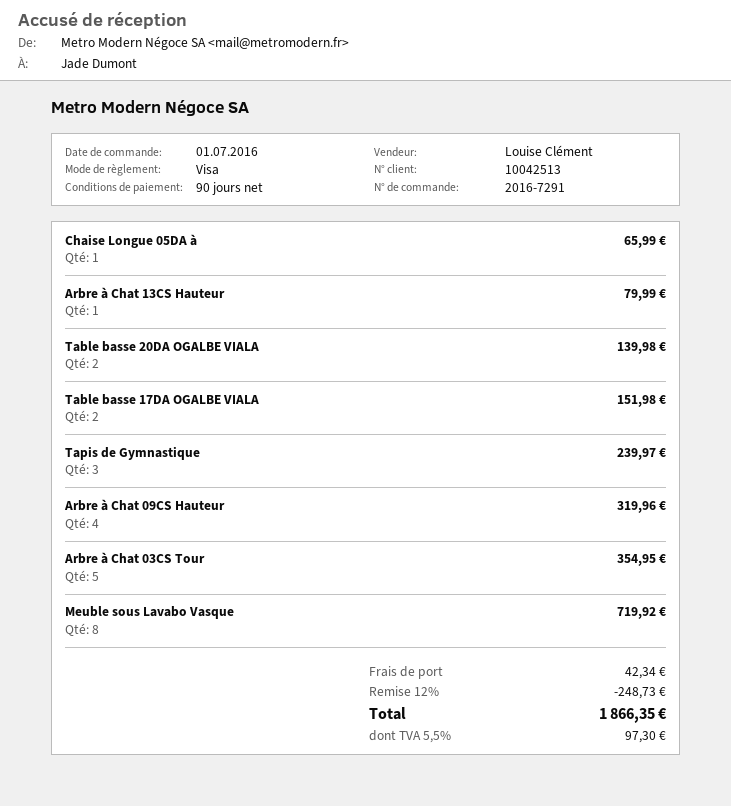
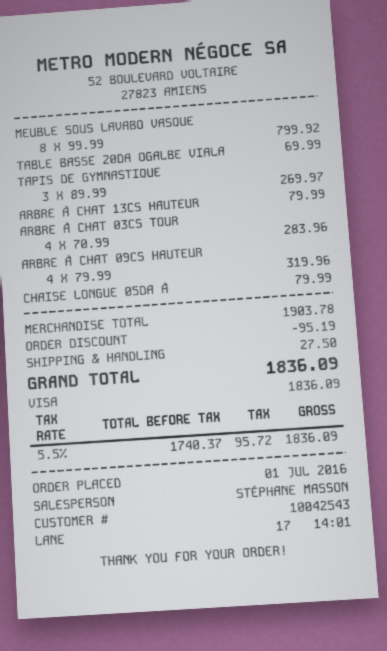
customer number: 10042513 -> 10042543
sales rep: Louise Clément -> STÉPHANE MASSON
Chaise Longue 05DA à: 1 for 65.99 -> 1 for 79.99
Table basse 20DA OGALBE VIALA: 2 for 139.98 -> 1 for 69.99
Table basse 17DA OGALBE VIALA: 2 for 151.98 -> none
Tapis de Gymnastique: 3 for 239.97 -> 3 for 269.97
Arbre à Chat 03CS Tour: 5 for 354.95 -> 4 for 283.96
Meuble sous Lavabo Vasque: 8 for 719.92 -> 8 for 799.92
discount: 248.73 -> 95.19
shipping: 42.34 -> 27.50
tax: 5.5% = 97.30 -> 5.5% = 95.72
total: 1866.35 -> 1836.09

